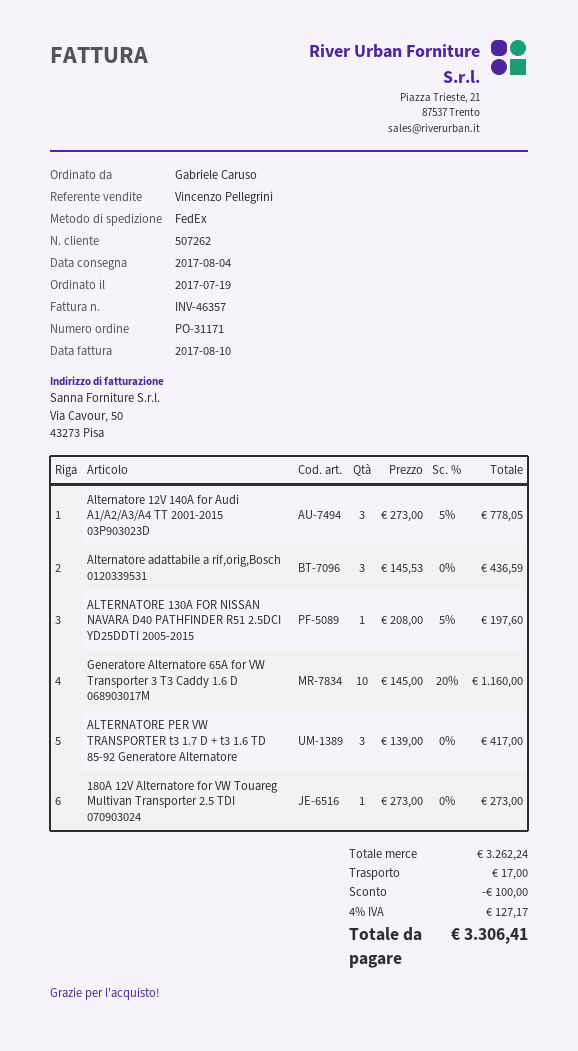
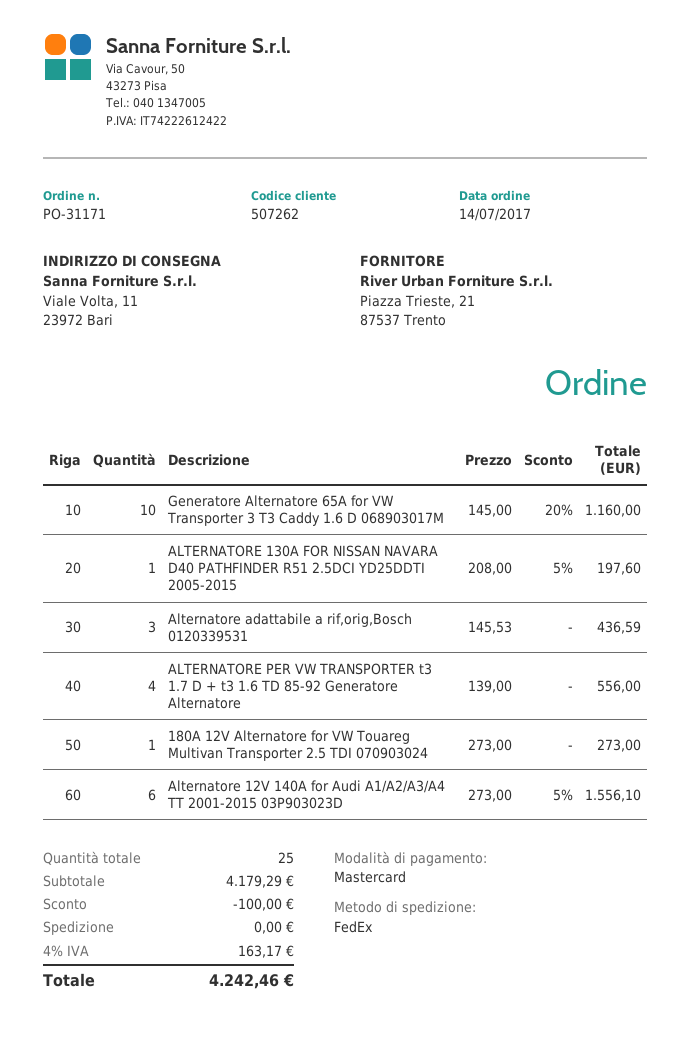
order date: 2017-07-19 -> 2017-07-14
Alternatore 12V 140A for Audi A1/A2/A3/A4 TT 2001-2015 03P903023D: 3 x 273.00 - 5% = 778.05 -> 6 x 273.00 - 5% = 1556.10
ALTERNATORE PER VW TRANSPORTER t3 1.7 D + t3 1.6 TD 85-92 Generatore Alternatore: 3 x 139.00 = 417.00 -> 4 x 139.00 = 556.00
subtotal: 3262.24 -> 4179.29
shipping: 17.00 -> 0.00
tax: 4% = 127.17 -> 4% = 163.17
total: 3306.41 -> 4242.46

